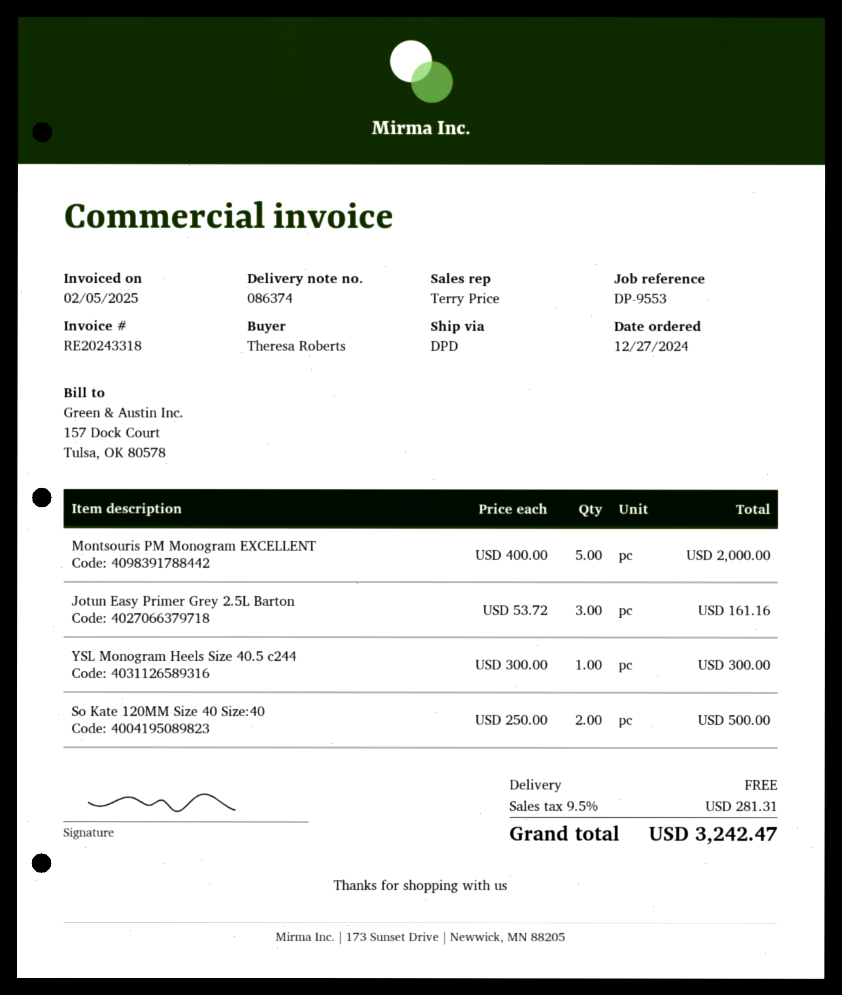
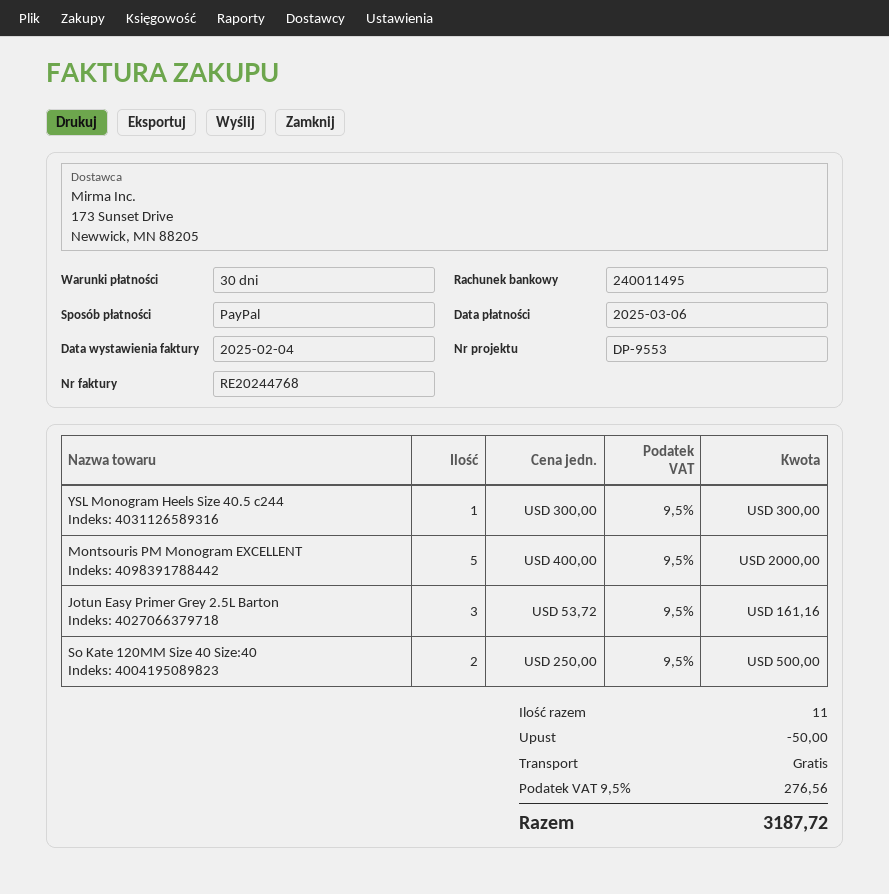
invoice number: RE20243318 -> RE20244768
invoice date: 2025-02-05 -> 2025-02-04
discount: none -> 50.00
tax: 9.5% = 281.31 -> 9.5% = 276.56
total: 3242.47 -> 3187.72

